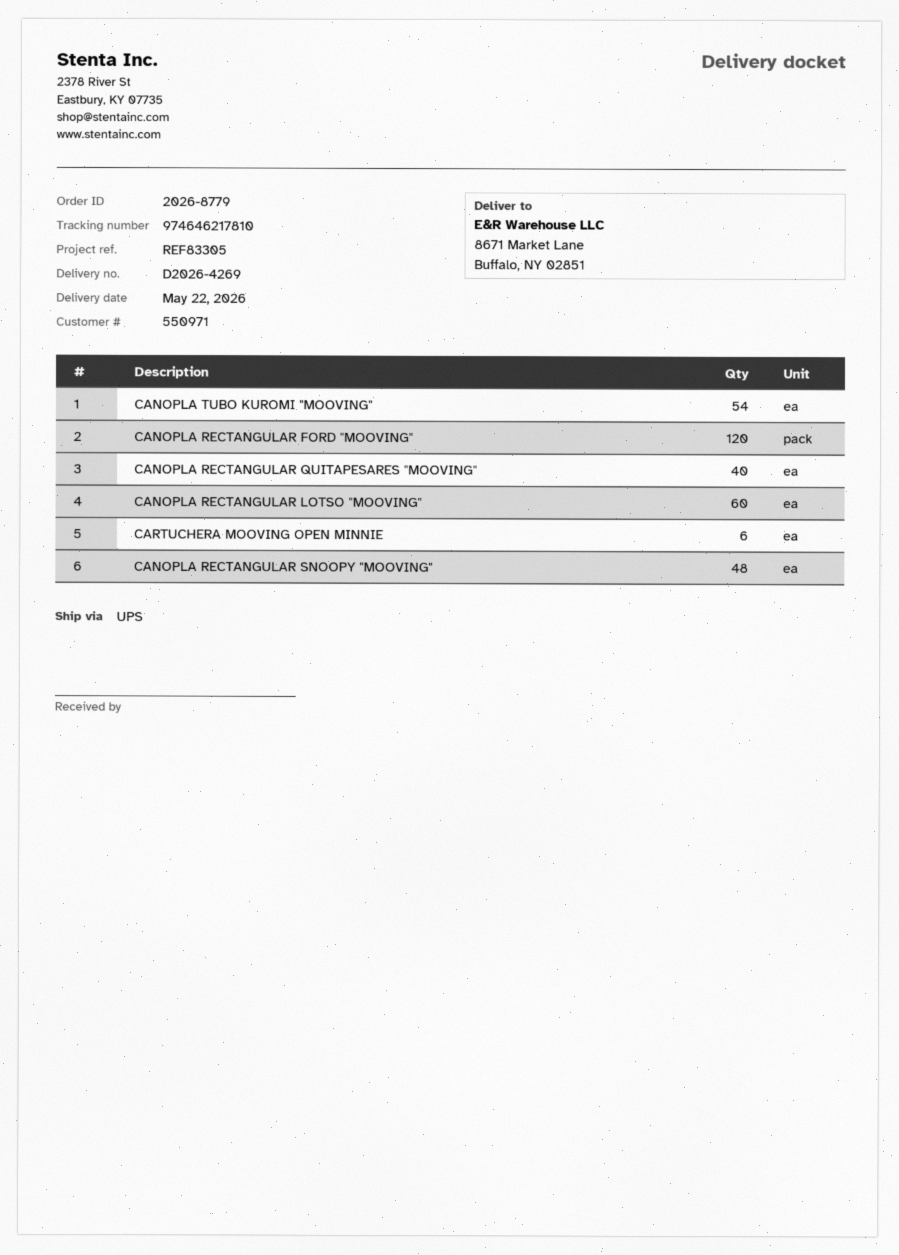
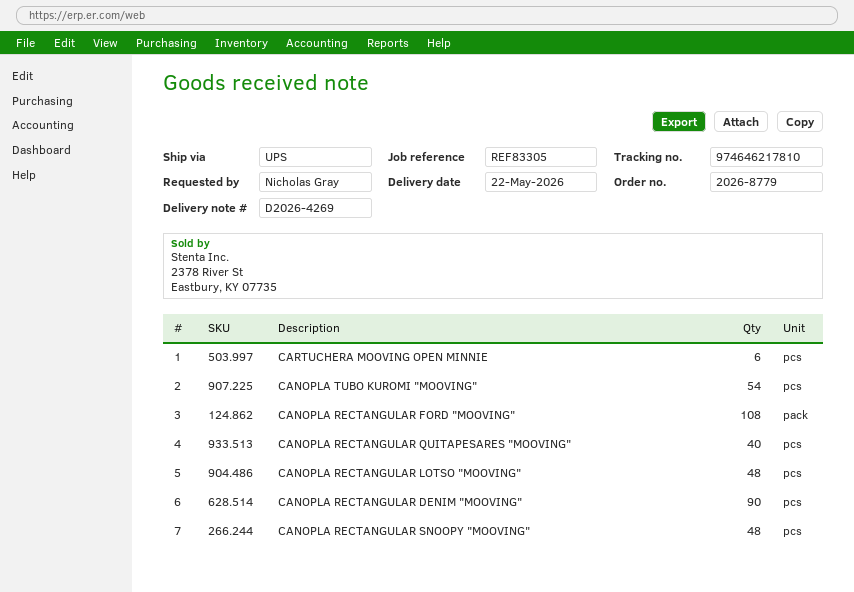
CANOPLA RECTANGULAR FORD "MOOVING": 120 -> 108
CANOPLA RECTANGULAR LOTSO "MOOVING": 60 -> 48
CANOPLA RECTANGULAR DENIM "MOOVING": none -> 90

